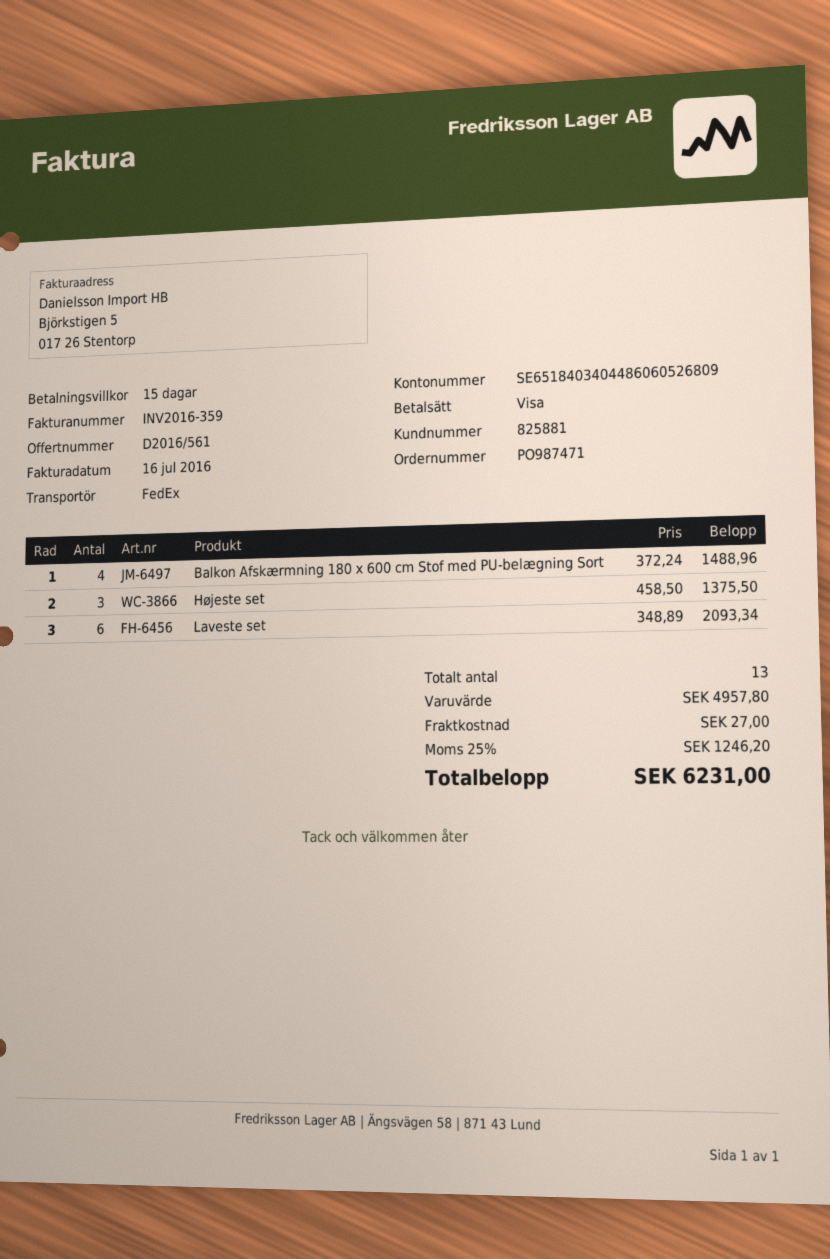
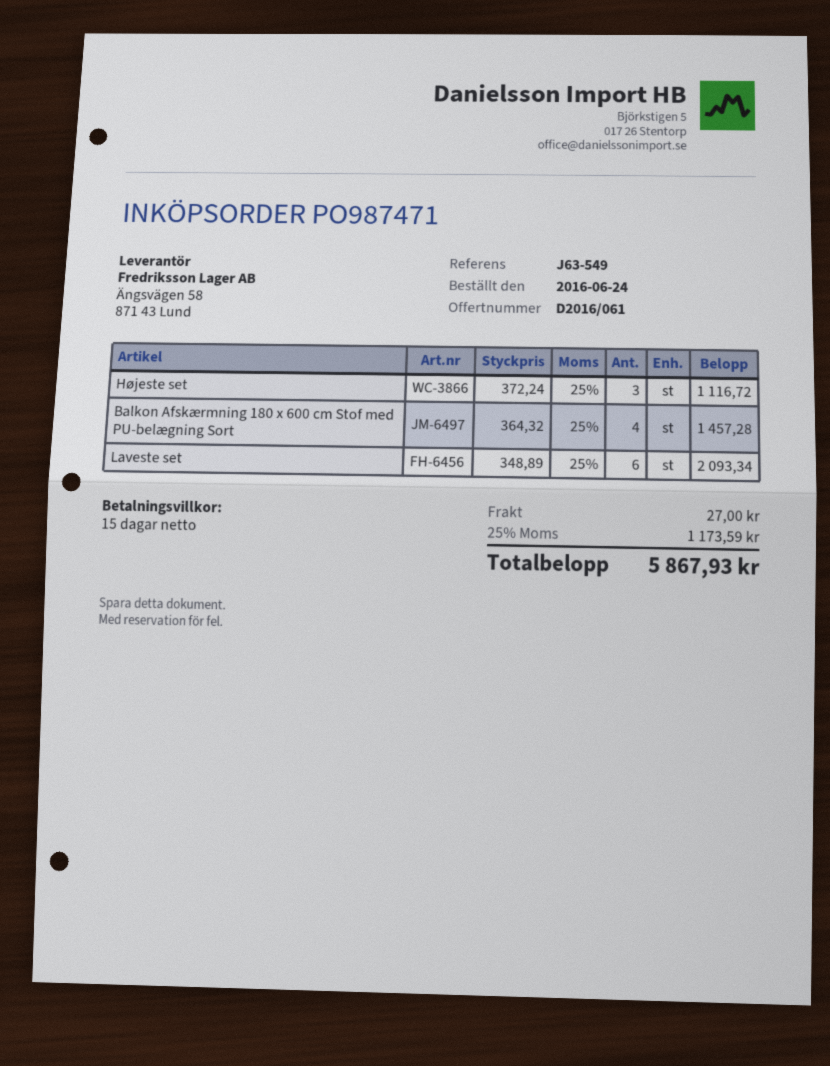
quote number: D2016/561 -> D2016/061
Balkon Afskærmning 180 x 600 cm Stof med PU-belægning Sort: 4 x 372.24 = 1488.96 -> 4 x 364.32 = 1457.28
Højeste set: 3 x 458.50 = 1375.50 -> 3 x 372.24 = 1116.72
tax: 25% = 1246.20 -> 25% = 1173.59
total: 6231.00 -> 5867.93

